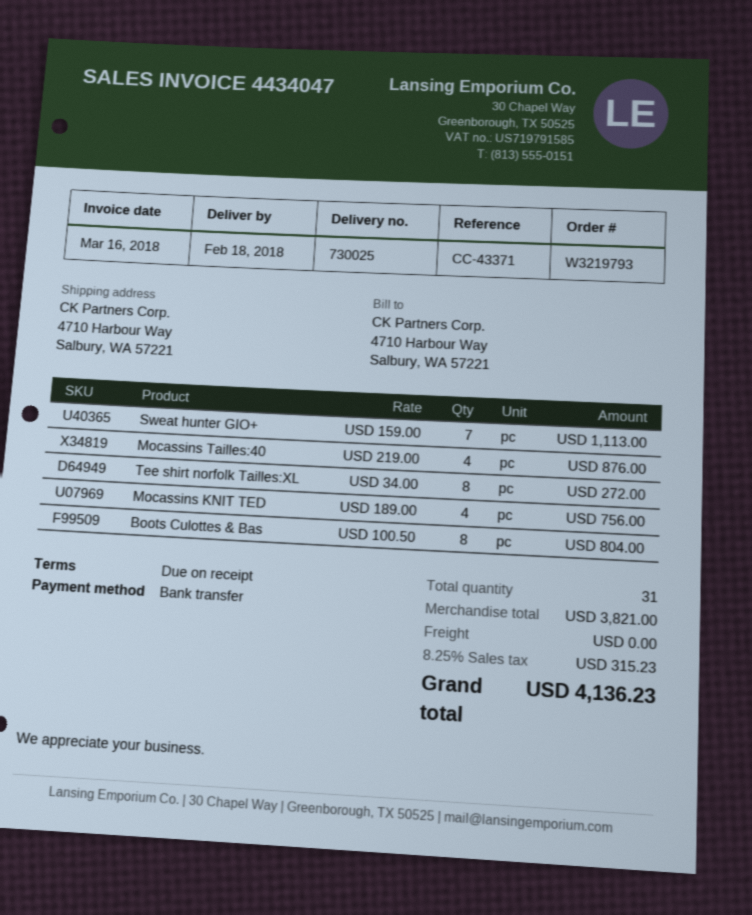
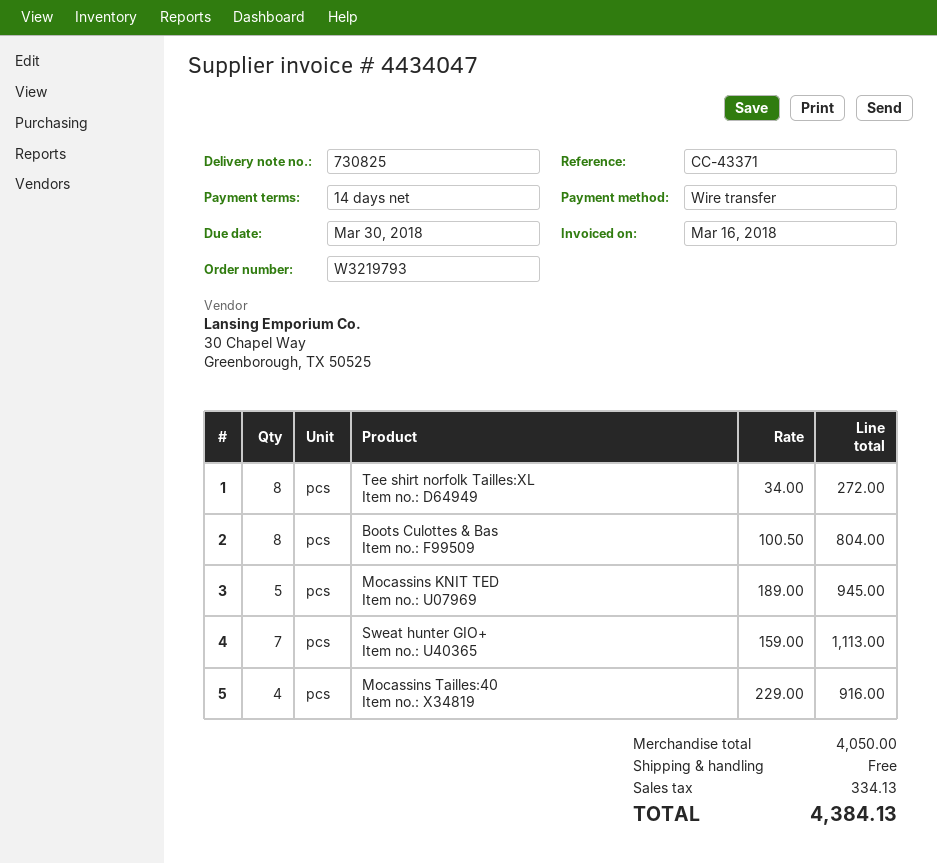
delivery note number: 730025 -> 730825
payment terms: on receipt -> 14 days
Mocassins Tailles:40: 4 x 219.00 = 876.00 -> 4 x 229.00 = 916.00
Mocassins KNIT TED: 4 x 189.00 = 756.00 -> 5 x 189.00 = 945.00
subtotal: 3821.00 -> 4050.00
tax: 315.23 -> 334.13
total: 4136.23 -> 4384.13

